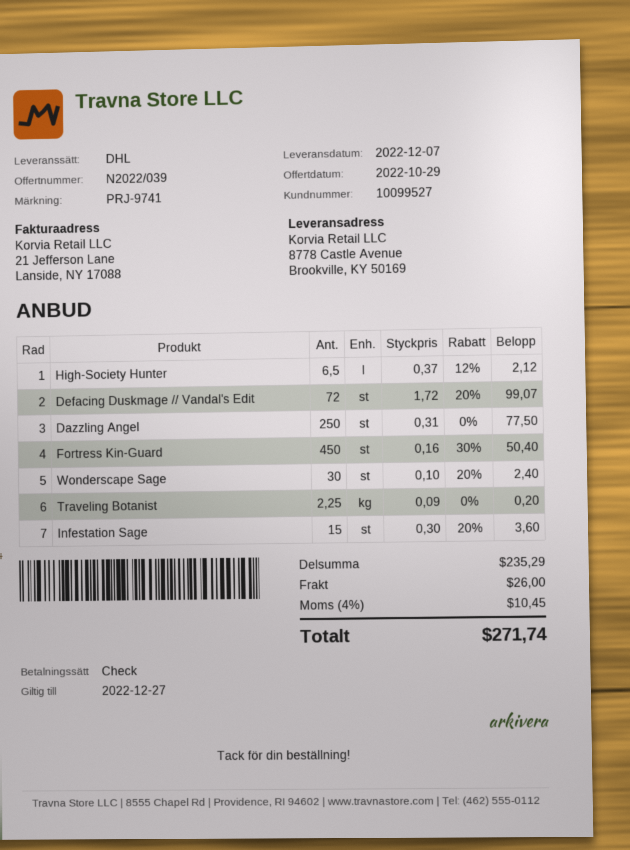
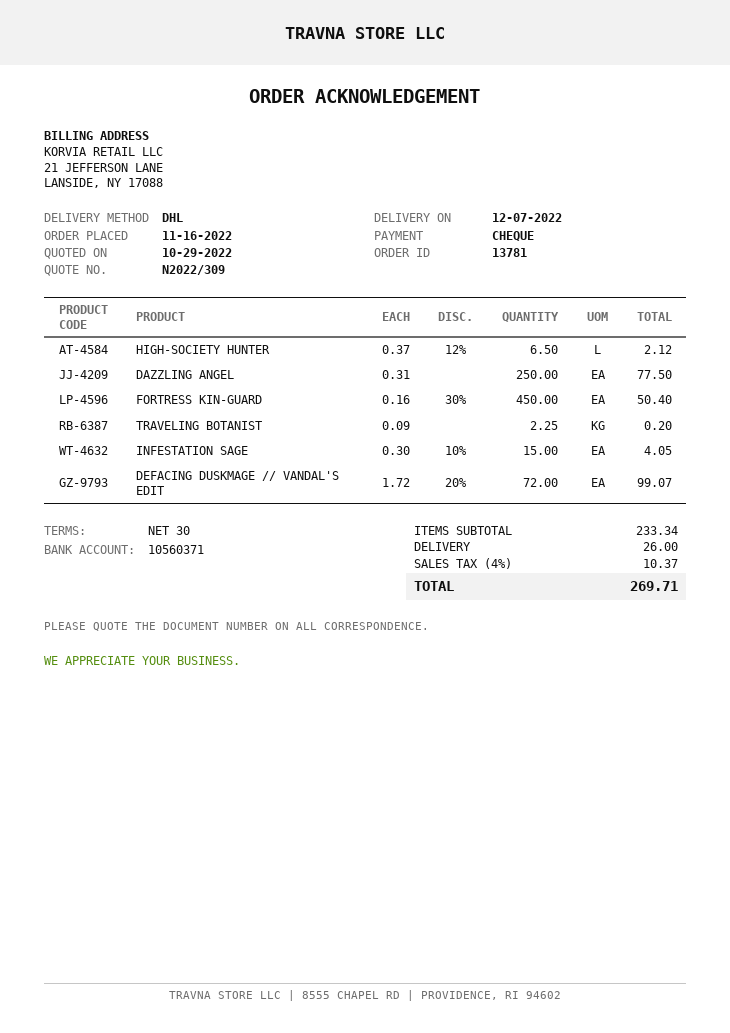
quote number: N2022/039 -> N2022/309
Wonderscape Sage: 30 x 0.10 - 20% = 2.40 -> none
Infestation Sage: 15 x 0.30 - 20% = 3.60 -> 15 x 0.30 - 10% = 4.05
subtotal: 235.29 -> 233.34
tax: 4% = 10.45 -> 4% = 10.37
total: 271.74 -> 269.71

